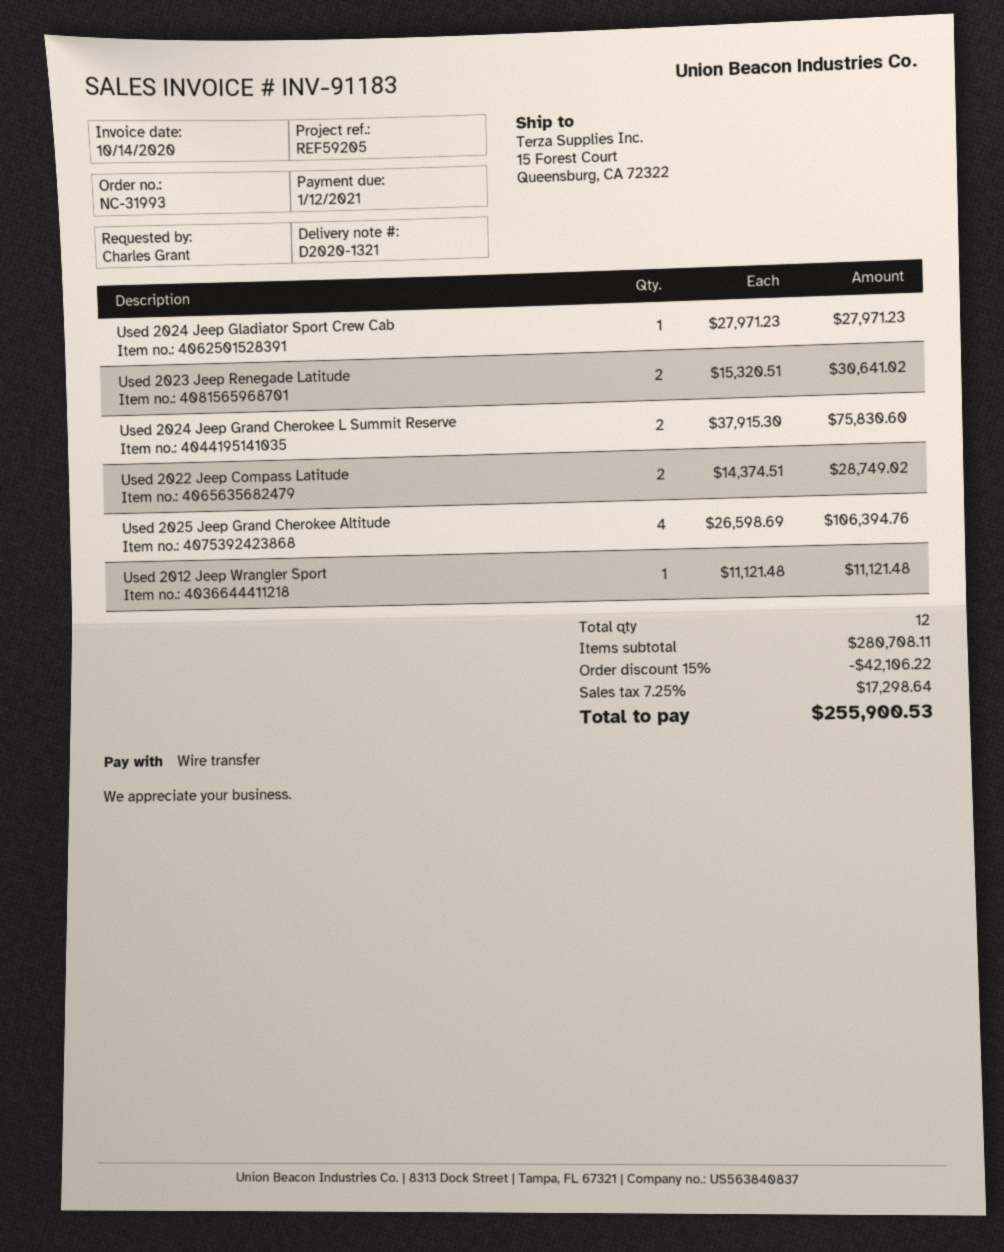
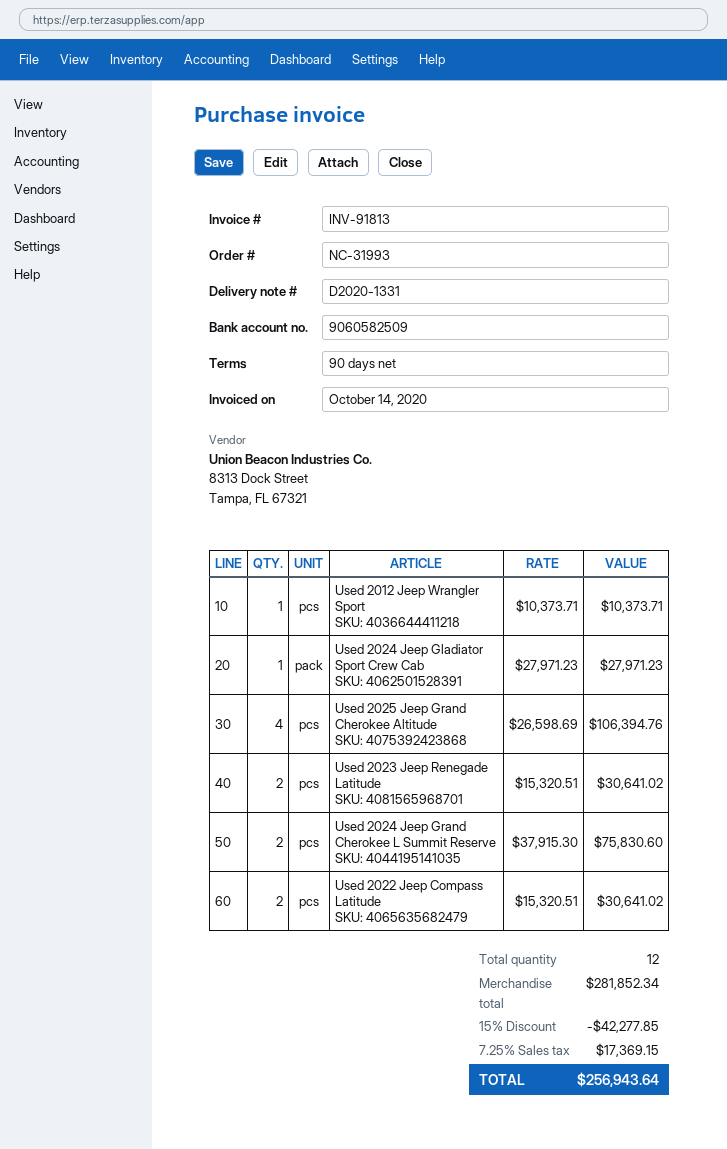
delivery note number: D2020-1321 -> D2020-1331
invoice number: INV-91183 -> INV-91813
Used 2022 Jeep Compass Latitude: 2 x 14374.51 = 28749.02 -> 2 x 15320.51 = 30641.02
Used 2012 Jeep Wrangler Sport: 1 x 11121.48 = 11121.48 -> 1 x 10373.71 = 10373.71
subtotal: 280708.11 -> 281852.34
discount: 15% = 42106.22 -> 15% = 42277.85
tax: 7.25% = 17298.64 -> 7.25% = 17369.15
total: 255900.53 -> 256943.64

